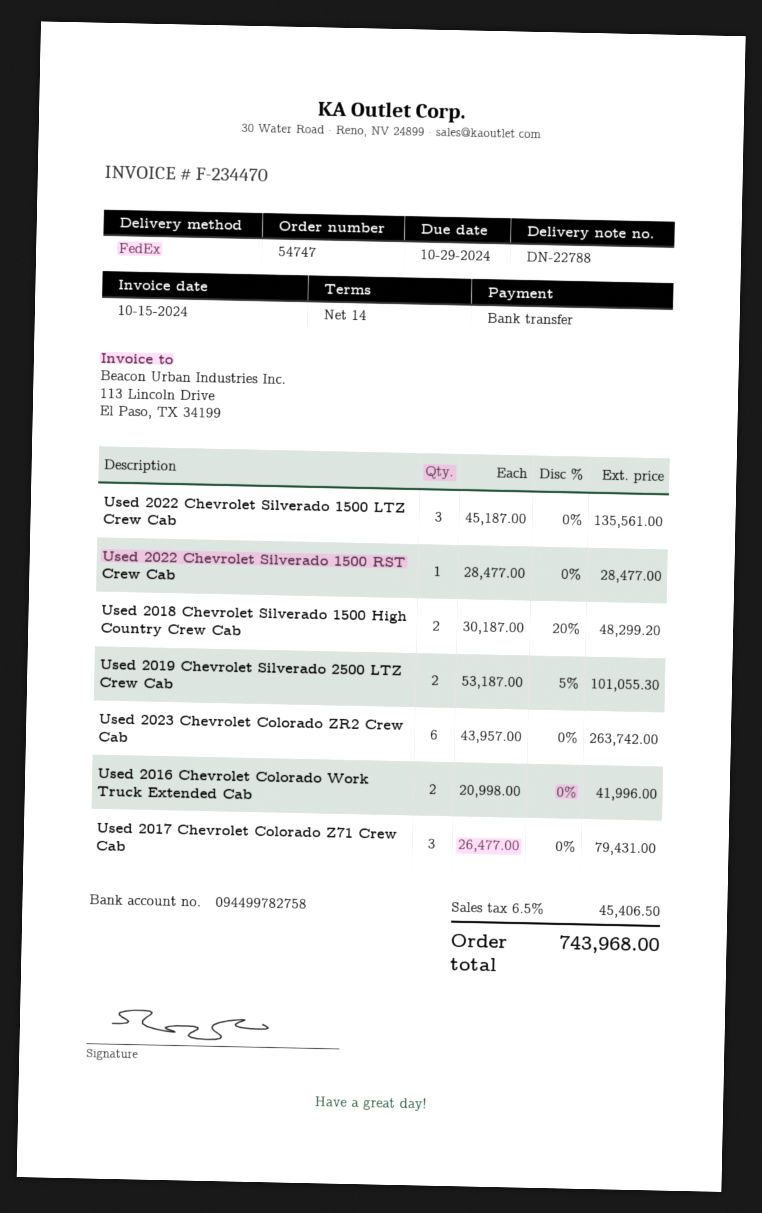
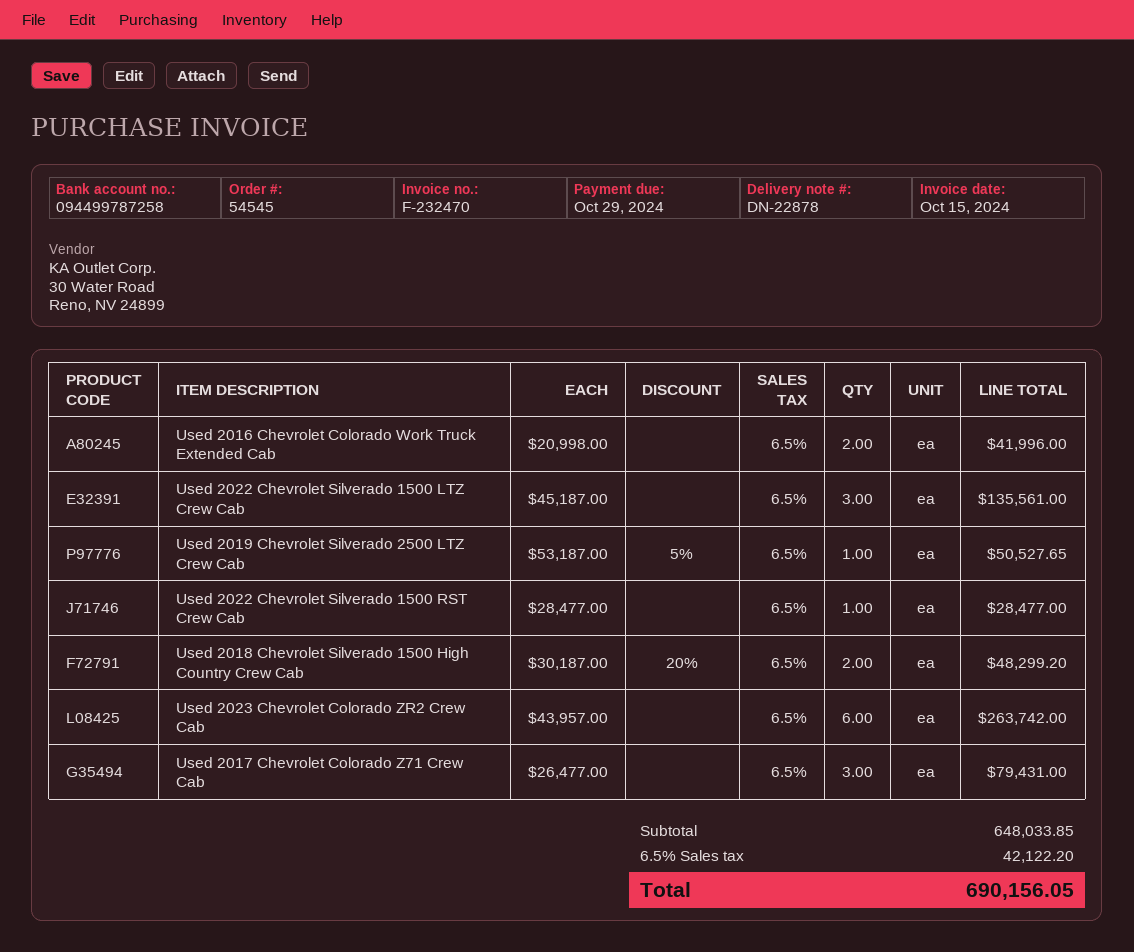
order number: 54747 -> 54545
delivery note number: DN-22788 -> DN-22878
invoice number: F-234470 -> F-232470
bank account: 094499782758 -> 094499787258
Used 2019 Chevrolet Silverado 2500 LTZ Crew Cab: 2 x 53187.00 - 5% = 101055.30 -> 1 x 53187.00 - 5% = 50527.65
tax: 6.5% = 45406.50 -> 6.5% = 42122.20
total: 743968.00 -> 690156.05

